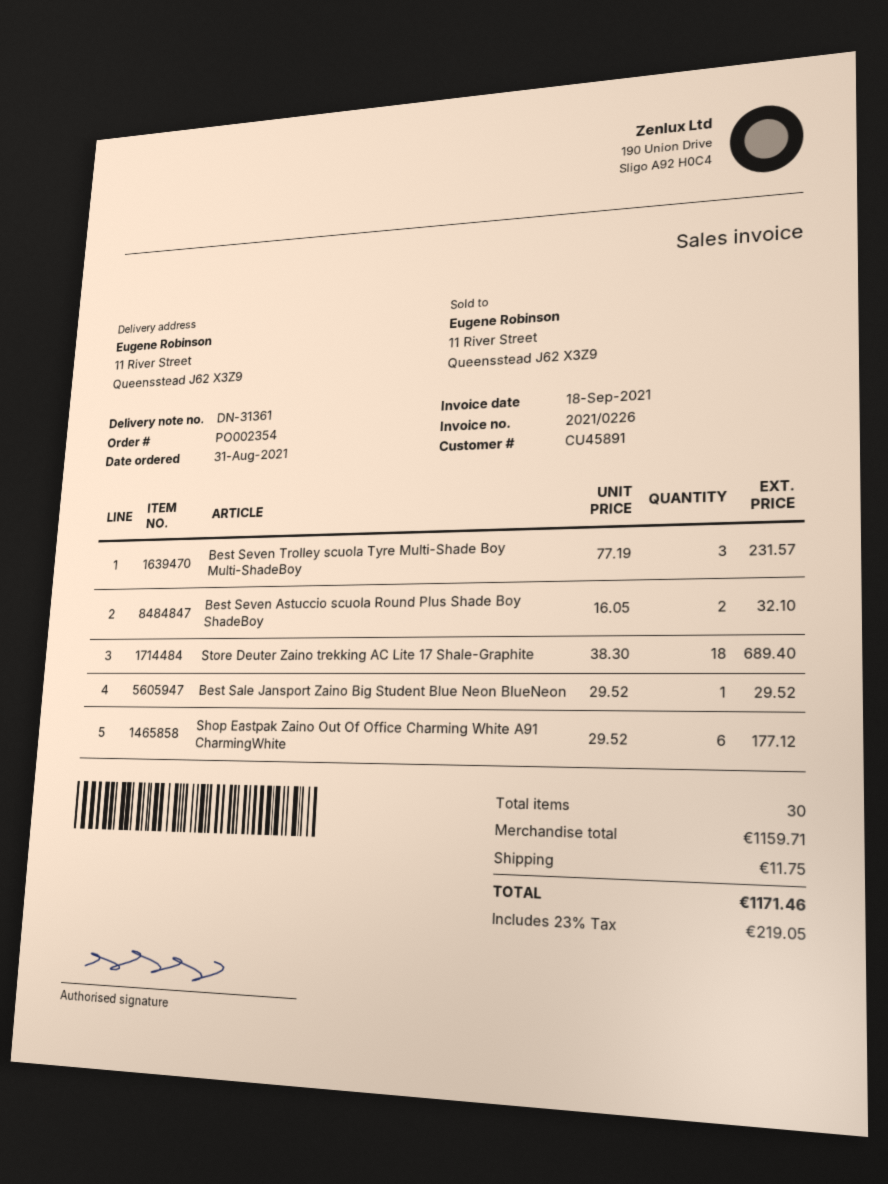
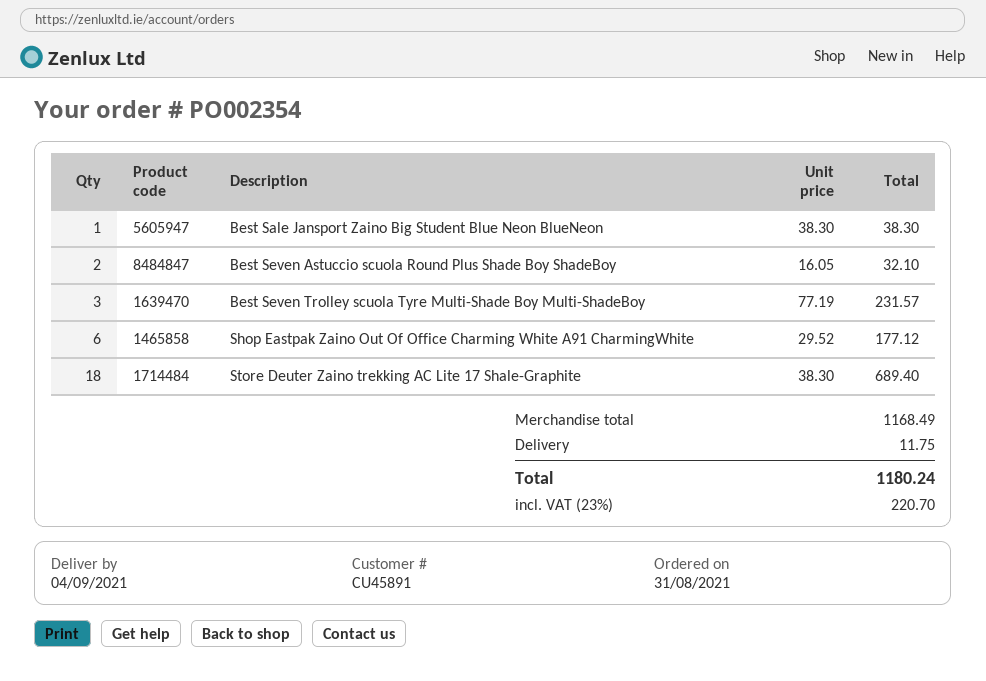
Best Sale Jansport Zaino Big Student Blue Neon BlueNeon: 1 x 29.52 = 29.52 -> 1 x 38.30 = 38.30
subtotal: 1159.71 -> 1168.49
tax: 23% = 219.05 -> 23% = 220.70
total: 1171.46 -> 1180.24

